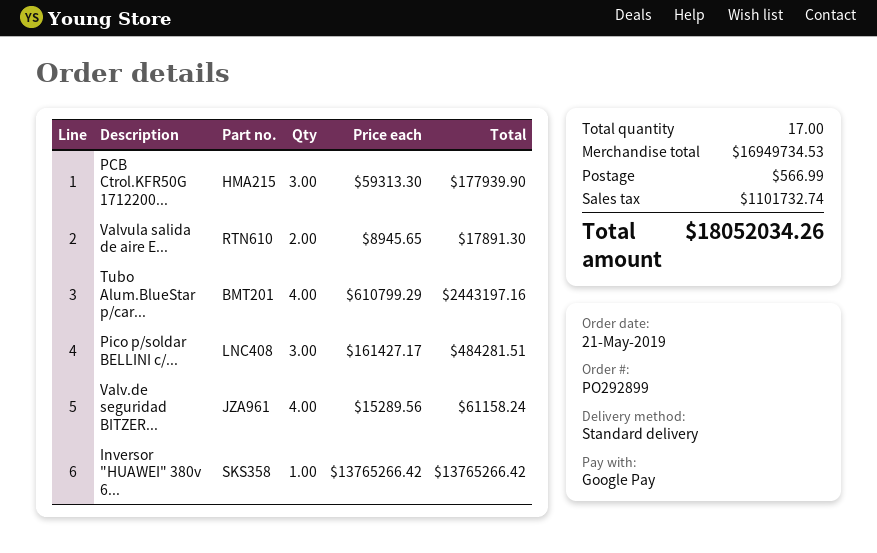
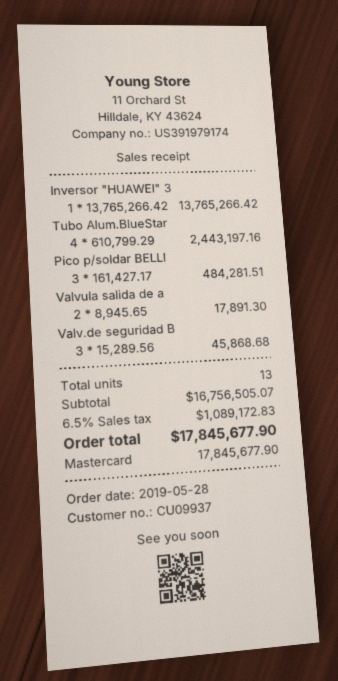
order date: 2019-05-21 -> 2019-05-28
payment method: Google Pay -> Mastercard
PCB Ctrol.KFR50G 1712200...: 3 x 59313.30 = 177939.90 -> none
Valv.de seguridad BITZER...: 4 x 15289.56 = 61158.24 -> 3 x 15289.56 = 45868.68
total quantity: 17 -> 13
subtotal: 16949734.53 -> 16756505.07
shipping: 566.99 -> none
tax: 1101732.74 -> 1089172.83
total: 18052034.26 -> 17845677.90

